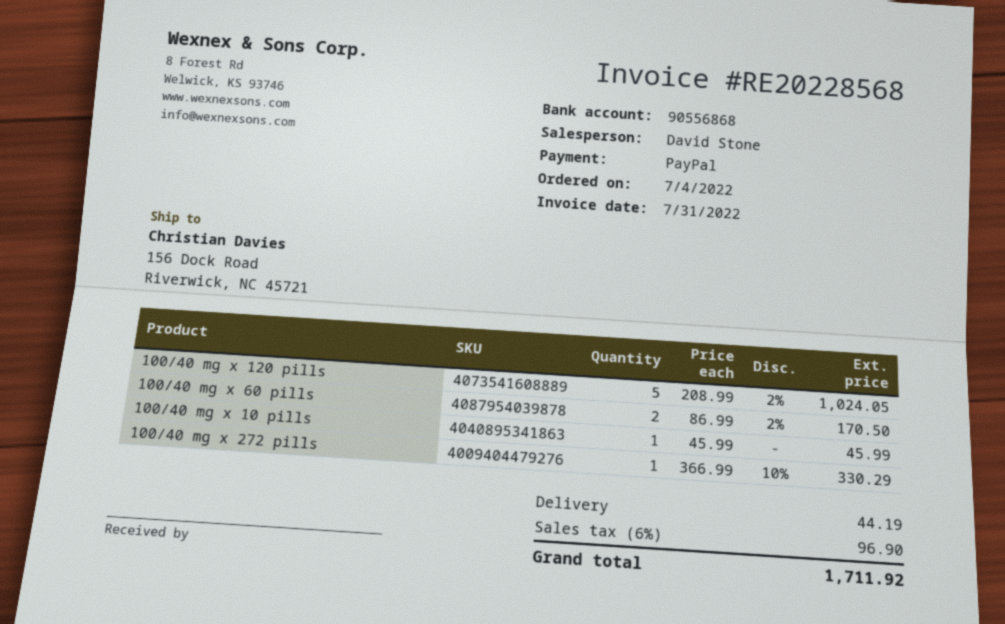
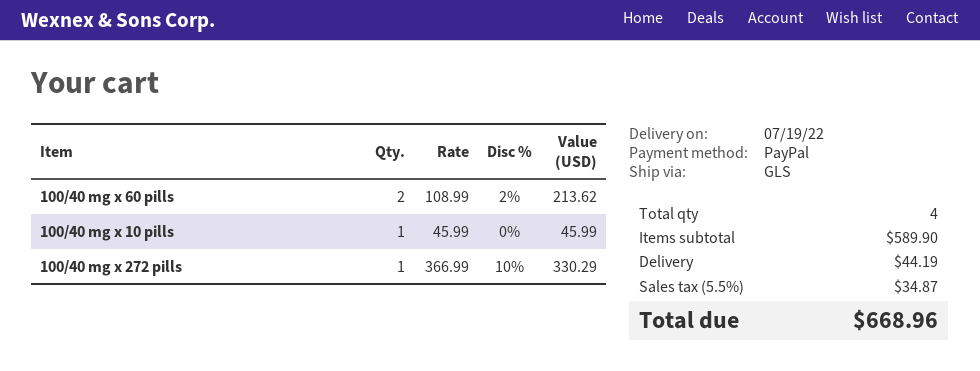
100/40 mg x 120 pills: 5 x 208.99 - 2% = 1024.05 -> none
100/40 mg x 60 pills: 2 x 86.99 - 2% = 170.50 -> 2 x 108.99 - 2% = 213.62
tax: 6% = 96.90 -> 5.5% = 34.87
total: 1711.92 -> 668.96

